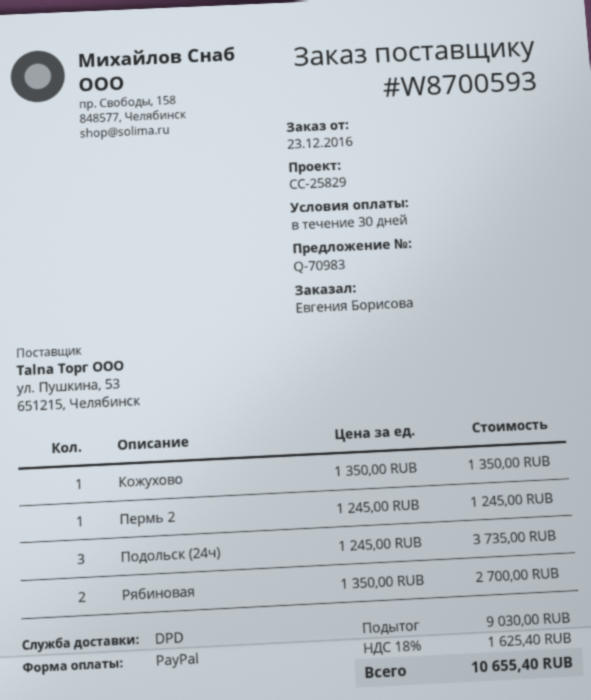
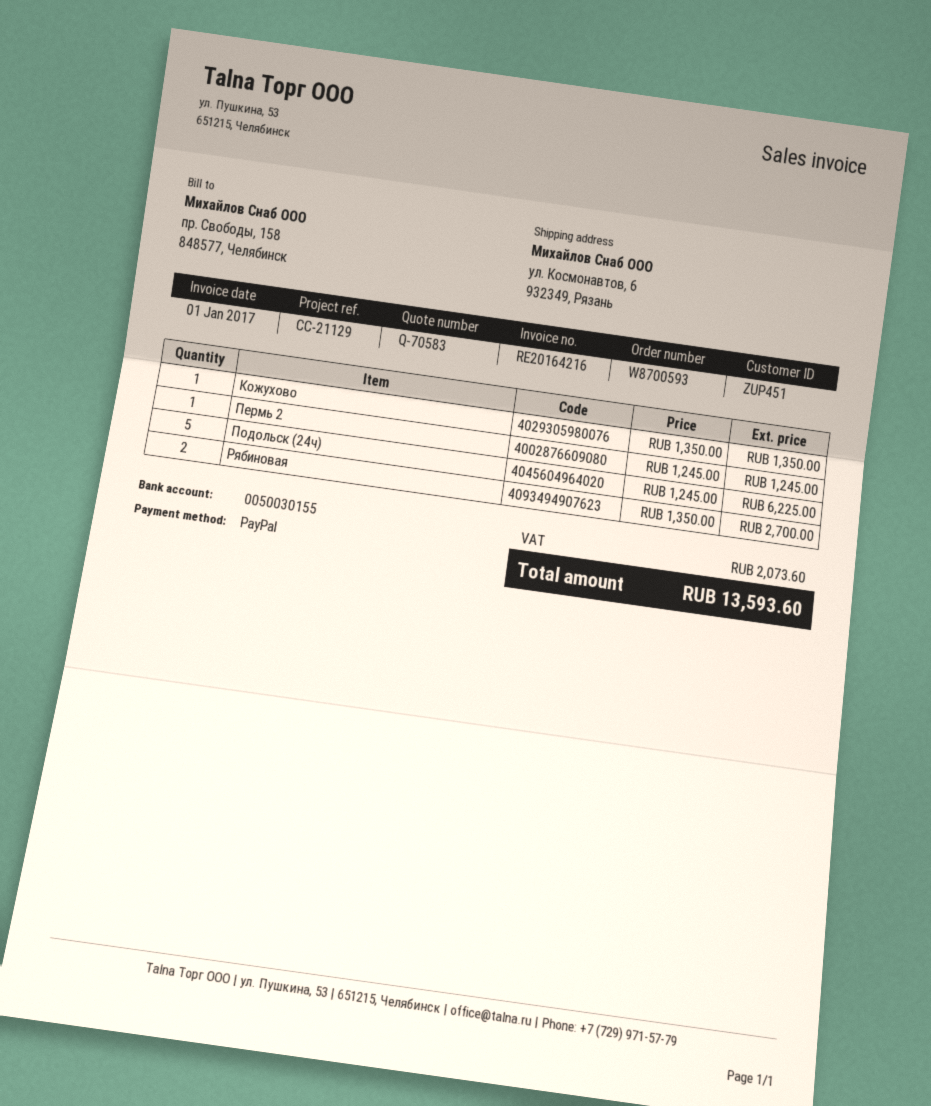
quote number: Q-70983 -> Q-70583
reference: CC-25829 -> CC-21129
Подольск (24ч): 3 x 1245.00 = 3735.00 -> 5 x 1245.00 = 6225.00
tax: 1625.40 -> 2073.60
total: 10655.40 -> 13593.60

